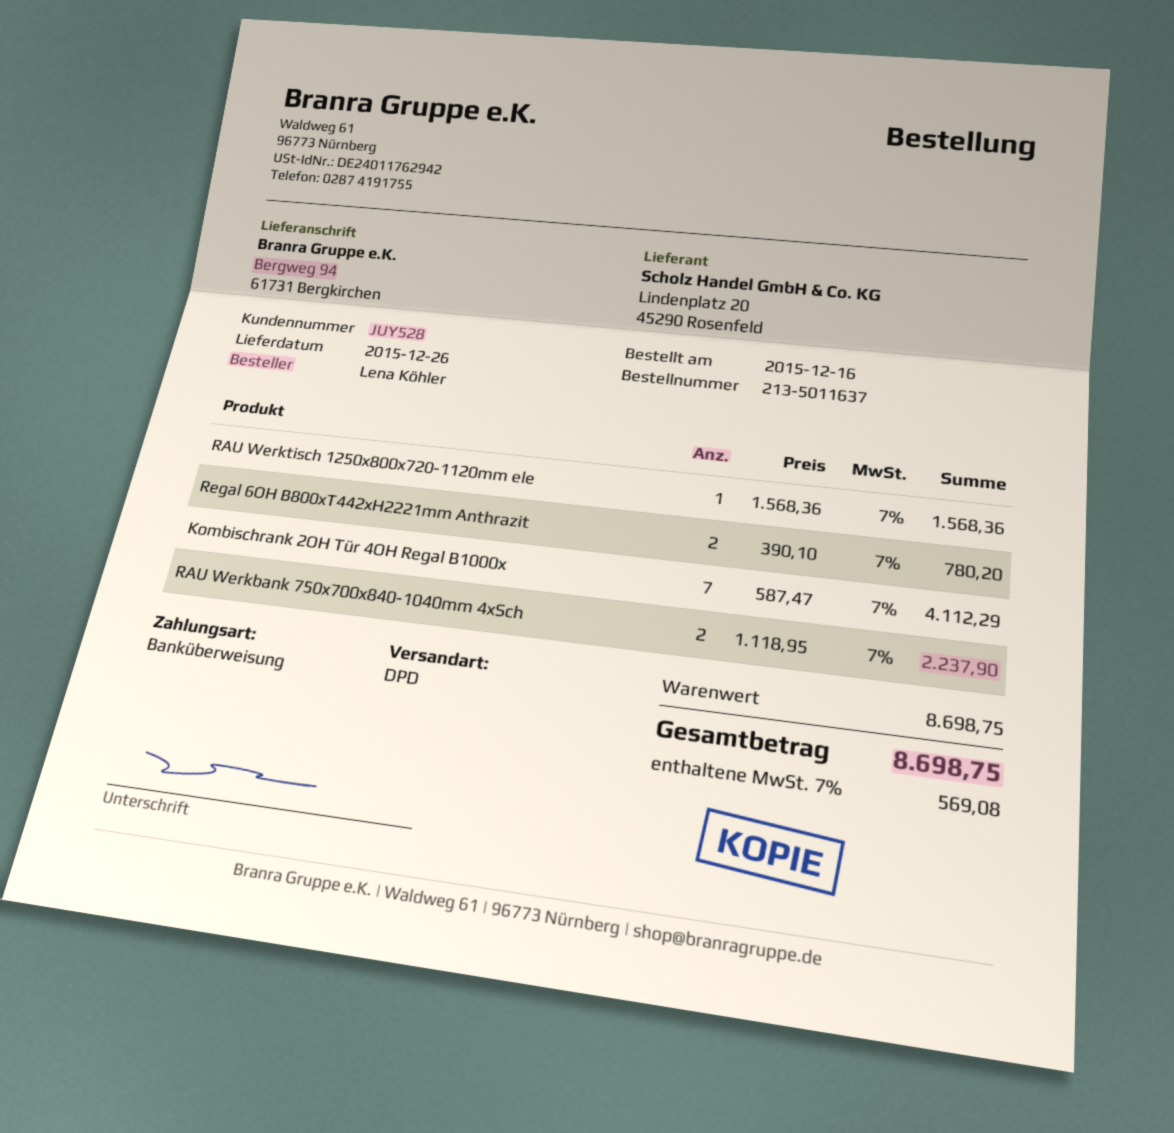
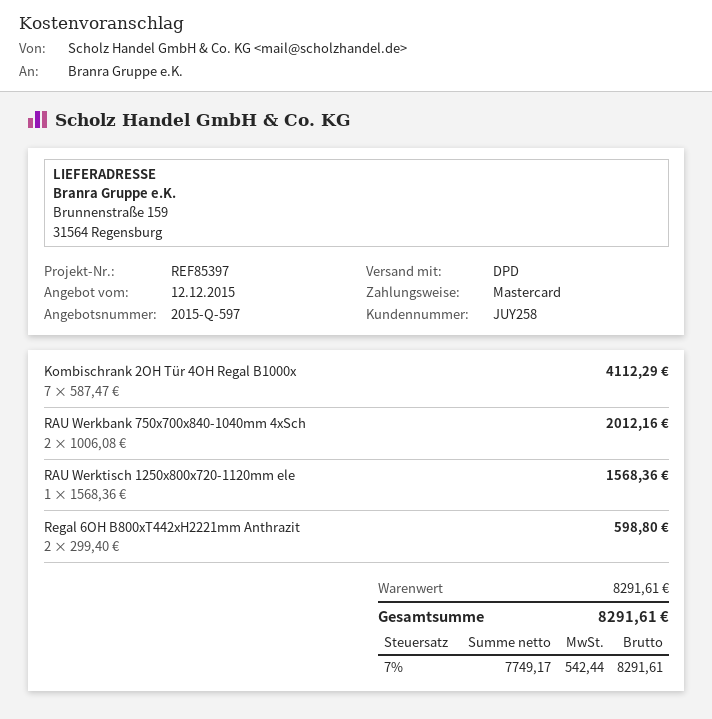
customer number: JUY528 -> JUY258
payment method: bank transfer -> Mastercard
ship to: Bergweg 94, 61731 Bergkirchen -> Brunnenstraße 159, 31564 Regensburg
Regal 6OH B800xT442xH2221mm Anthrazit: 2 x 390.10 = 780.20 -> 2 x 299.40 = 598.80
RAU Werkbank 750x700x840-1040mm 4xSch: 2 x 1118.95 = 2237.90 -> 2 x 1006.08 = 2012.16
subtotal: 8698.75 -> 8291.61
tax: 7% = 569.08 -> 7% = 542.44
total: 8698.75 -> 8291.61

